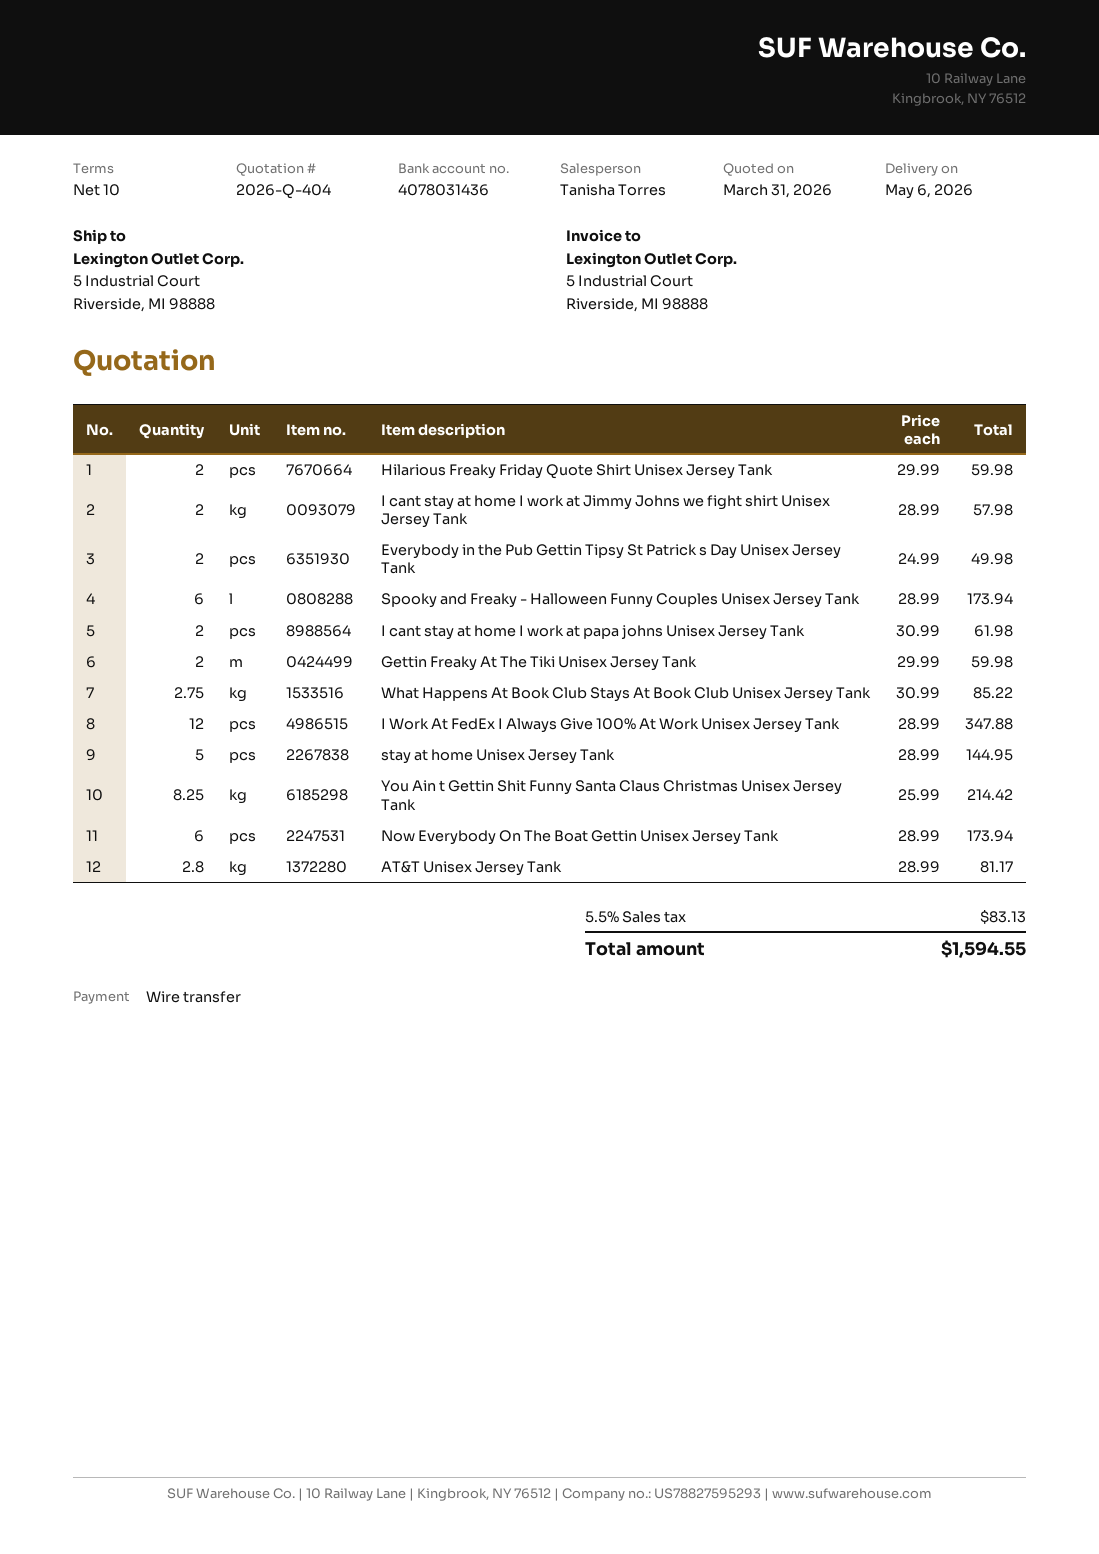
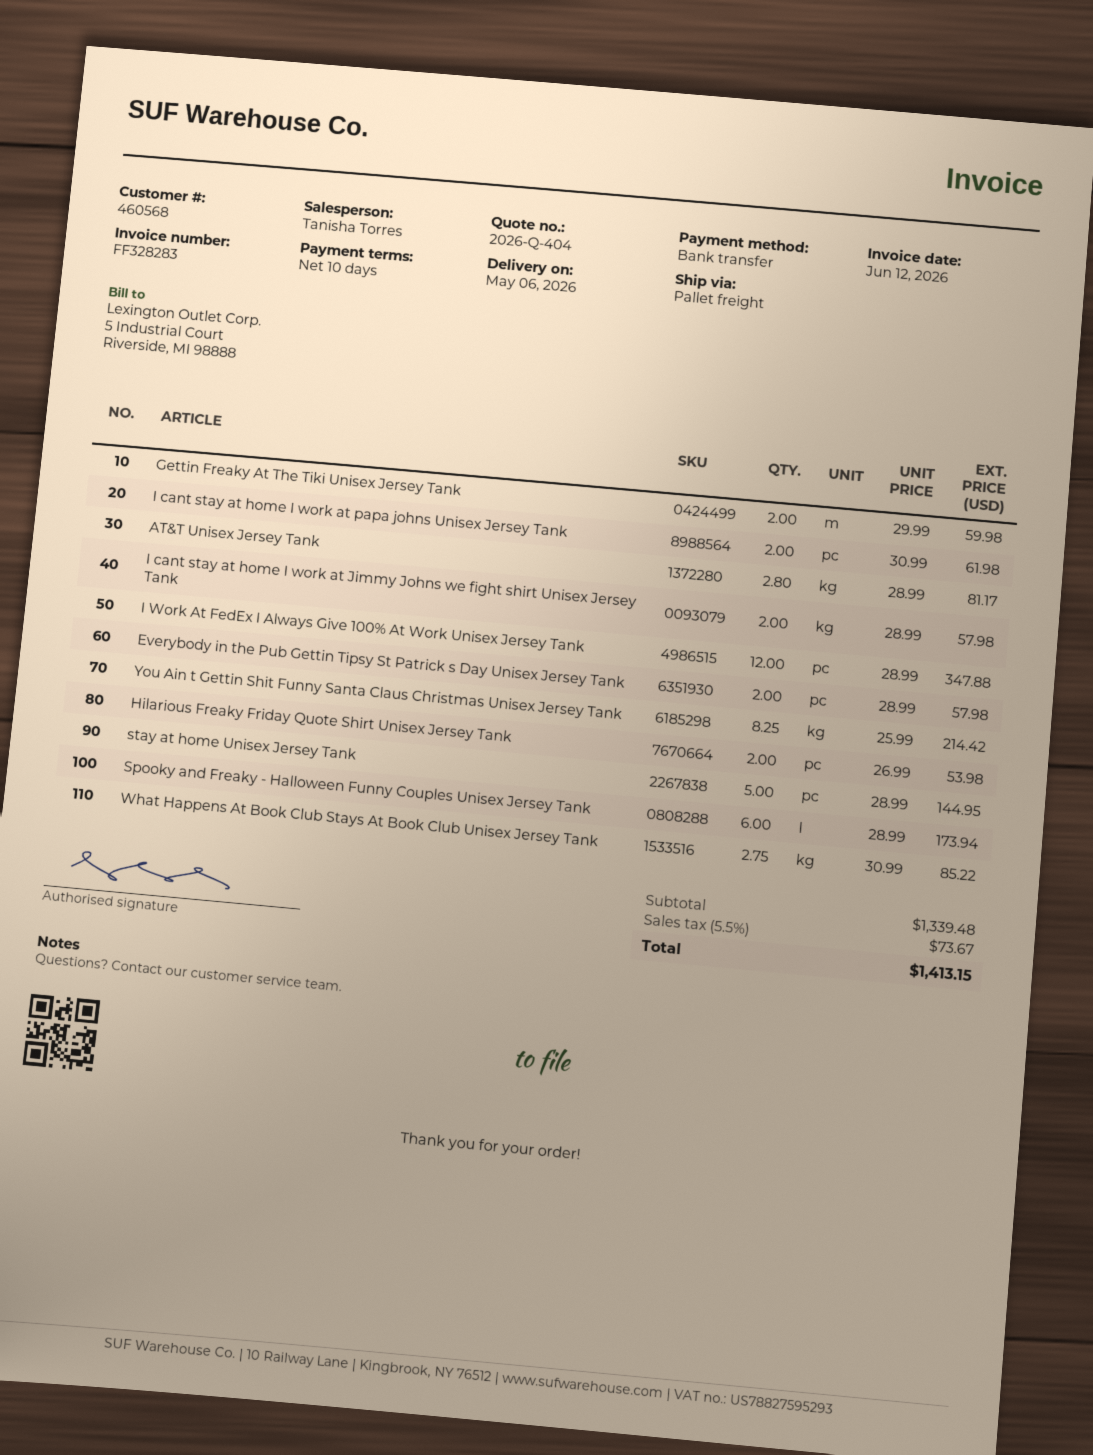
Hilarious Freaky Friday Quote Shirt Unisex Jersey Tank: 2 x 29.99 = 59.98 -> 2 x 26.99 = 53.98
Everybody in the Pub Gettin Tipsy St Patrick s Day Unisex Jersey Tank: 2 x 24.99 = 49.98 -> 2 x 28.99 = 57.98
Now Everybody On The Boat Gettin Unisex Jersey Tank: 6 x 28.99 = 173.94 -> none
tax: 5.5% = 83.13 -> 5.5% = 73.67
total: 1594.55 -> 1413.15

